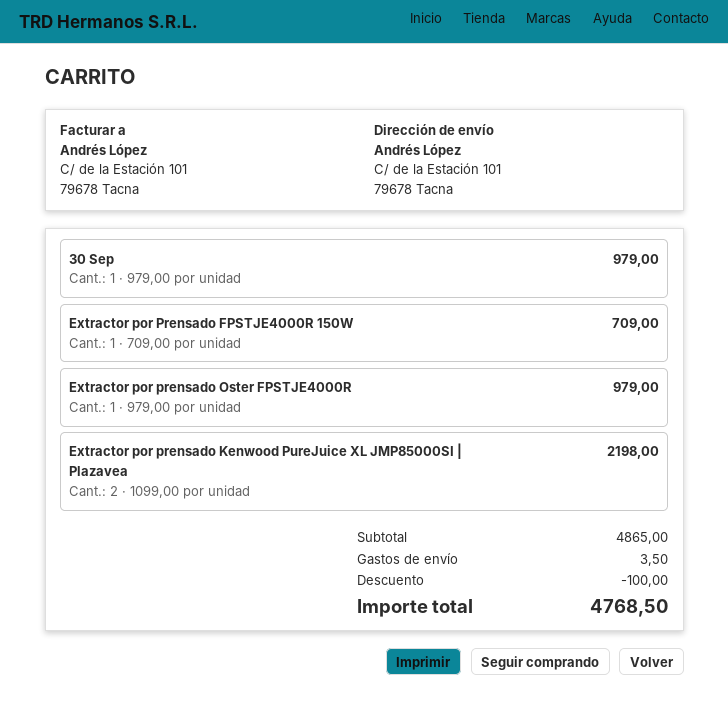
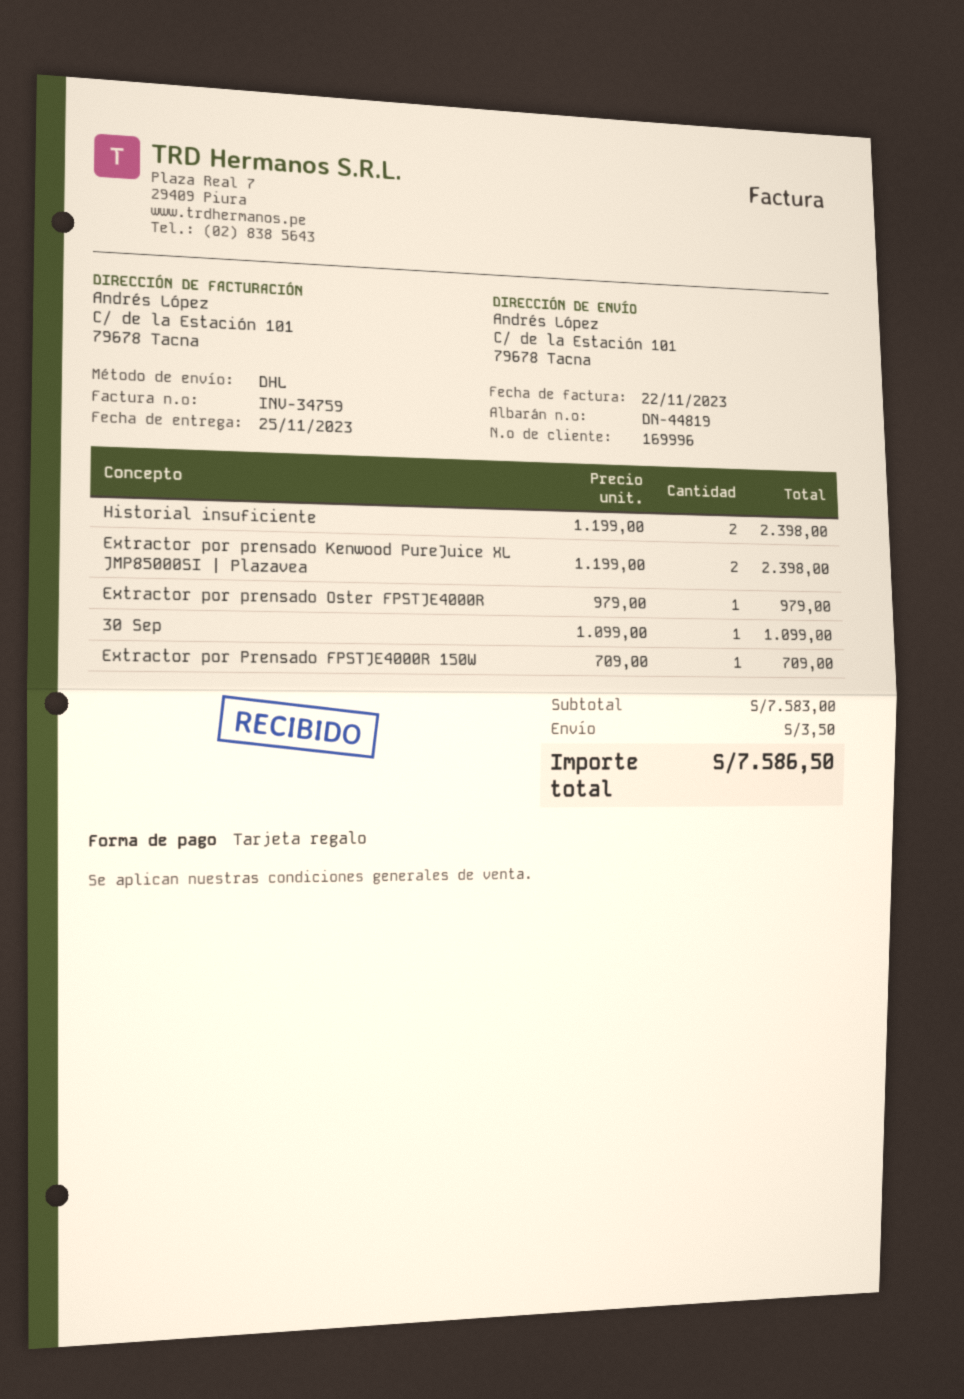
30 Sep: 1 x 979.00 = 979.00 -> 1 x 1099.00 = 1099.00
Extractor por prensado Kenwood PureJuice XL JMP85000SI | Plazavea: 2 x 1099.00 = 2198.00 -> 2 x 1199.00 = 2398.00
Historial insuficiente: none -> 2 x 1199.00 = 2398.00
subtotal: 4865.00 -> 7583.00
discount: 100.00 -> none
total: 4768.50 -> 7586.50

